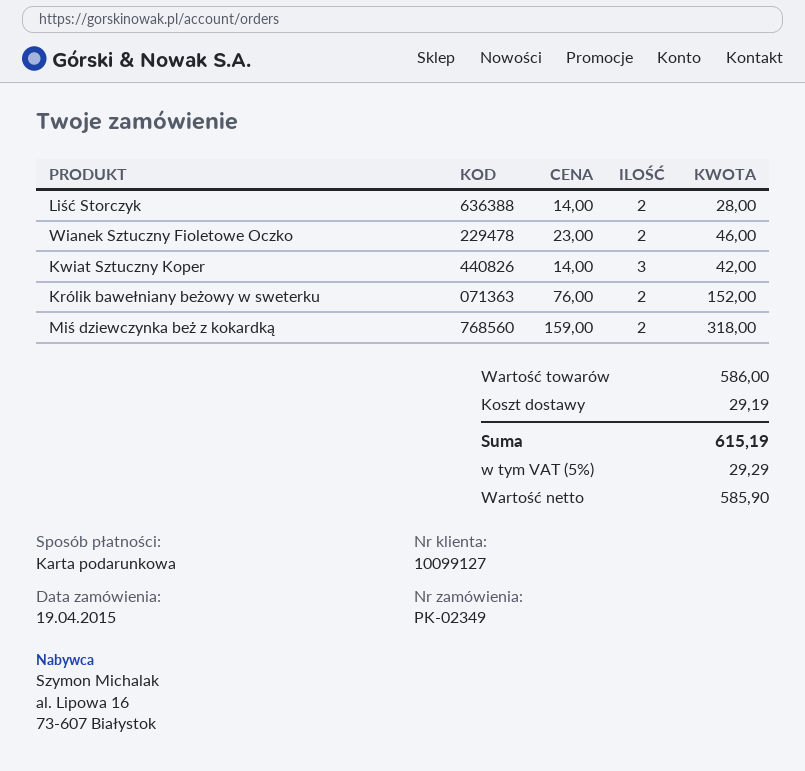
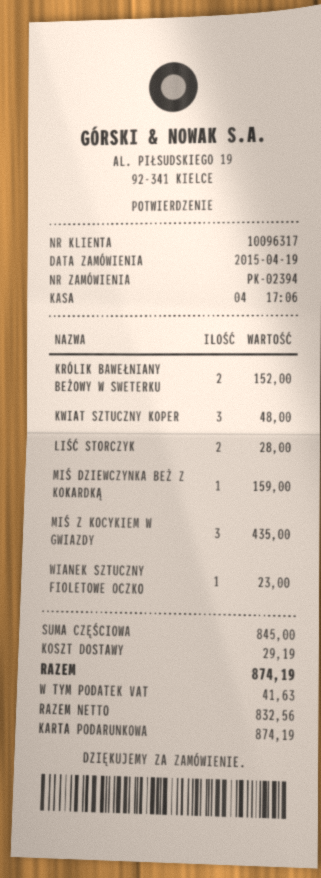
order number: PK-02349 -> PK-02394
customer number: 10099127 -> 10096317
Wianek Sztuczny Fioletowe Oczko: 2 for 46.00 -> 1 for 23.00
Kwiat Sztuczny Koper: 3 for 42.00 -> 3 for 48.00
Miś dziewczynka beż z kokardką: 2 for 318.00 -> 1 for 159.00
MIŚ Z KOCYKIEM W GWIAZDY: none -> 3 for 435.00
subtotal: 586.00 -> 845.00
net: 585.90 -> 832.56
tax: 29.29 -> 41.63
total: 615.19 -> 874.19

